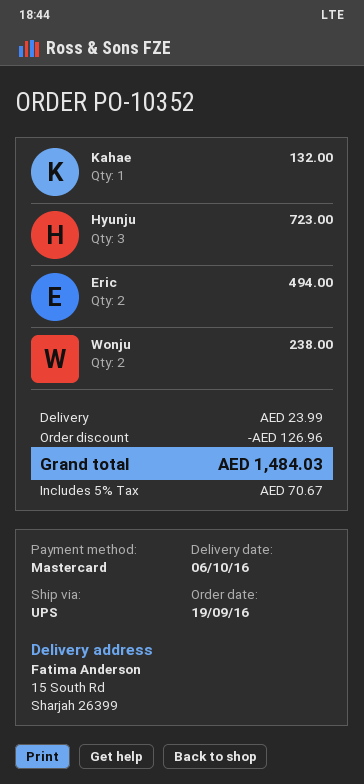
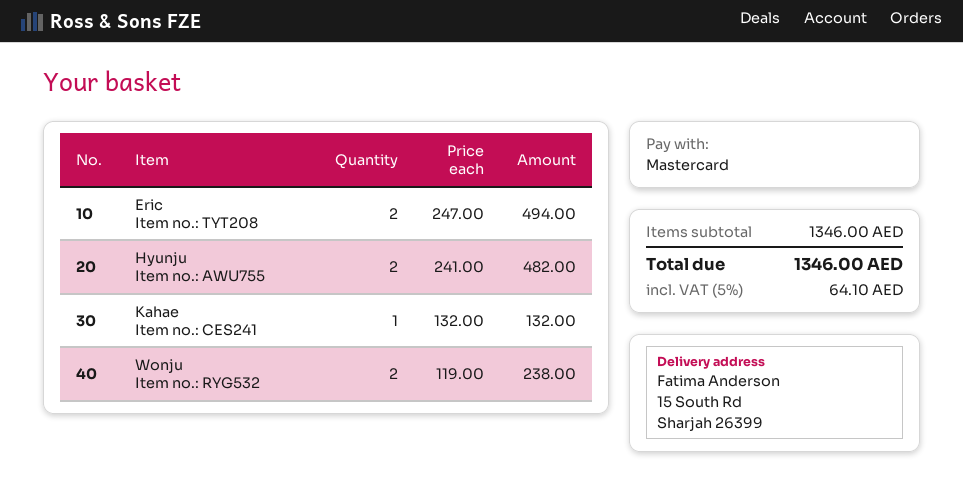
Hyunju: 3 for 723.00 -> 2 for 482.00
discount: 126.96 -> none
shipping: 23.99 -> none
tax: 5% = 70.67 -> 5% = 64.10
total: 1484.03 -> 1346.00

